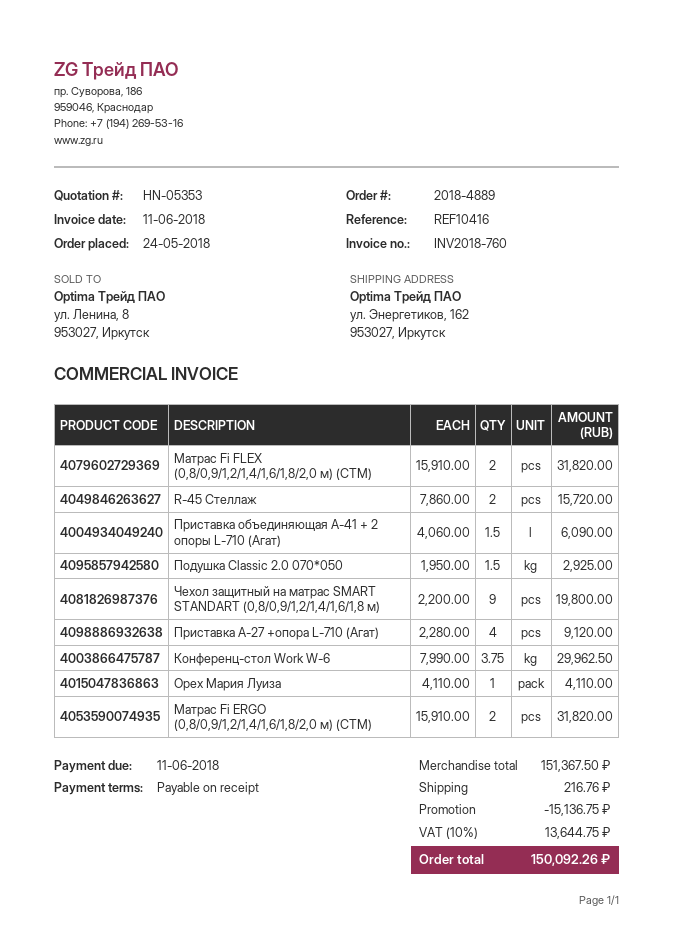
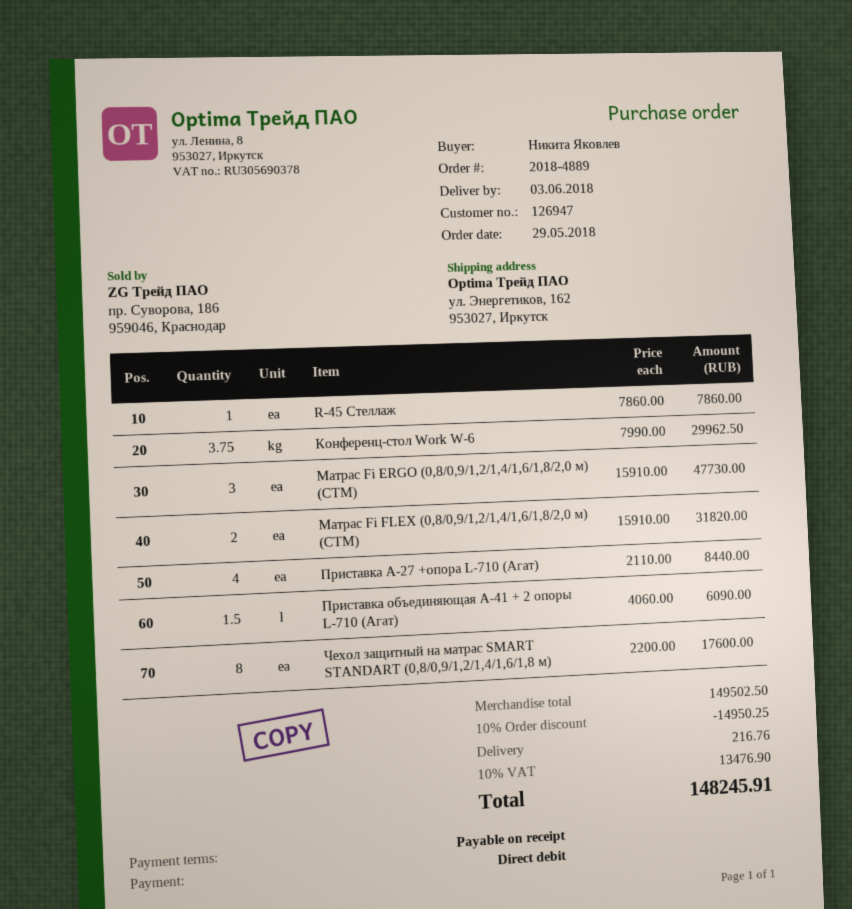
order date: 2018-05-24 -> 2018-05-29
R-45 Стеллаж: 2 x 7860.00 = 15720.00 -> 1 x 7860.00 = 7860.00
Подушка Classic 2.0 070*050: 1.5 x 1950.00 = 2925.00 -> none
Чехол защитный на матрас SMART STANDART (0,8/0,9/1,2/1,4/1,6/1,8 м): 9 x 2200.00 = 19800.00 -> 8 x 2200.00 = 17600.00
Приставка А-27 +опора L-710 (Агат): 4 x 2280.00 = 9120.00 -> 4 x 2110.00 = 8440.00
Орех Мария Луиза: 1 x 4110.00 = 4110.00 -> none
Матрас Fi ERGO (0,8/0,9/1,2/1,4/1,6/1,8/2,0 м) (СТМ): 2 x 15910.00 = 31820.00 -> 3 x 15910.00 = 47730.00
subtotal: 151367.50 -> 149502.50
discount: 15136.75 -> 14950.25
tax: 10% = 13644.75 -> 10% = 13476.90
total: 150092.26 -> 148245.91

